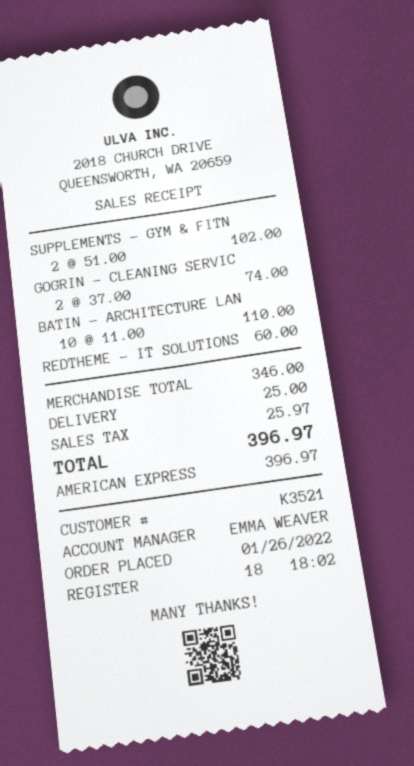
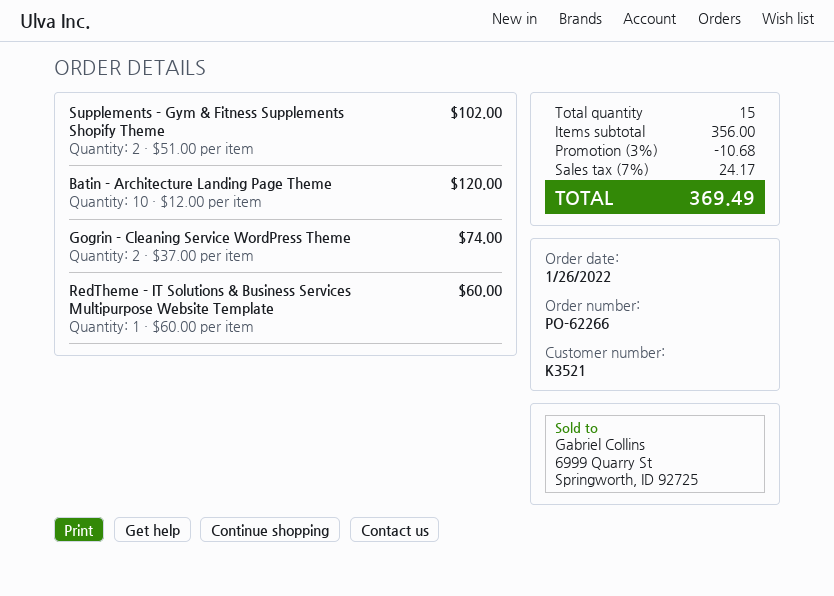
BATIN - ARCHITECTURE LAN: 10 x 11.00 = 110.00 -> 10 x 12.00 = 120.00
subtotal: 346.00 -> 356.00
discount: none -> 3% = 10.68
shipping: 25.00 -> none
tax: 25.97 -> 24.17
total: 396.97 -> 369.49

